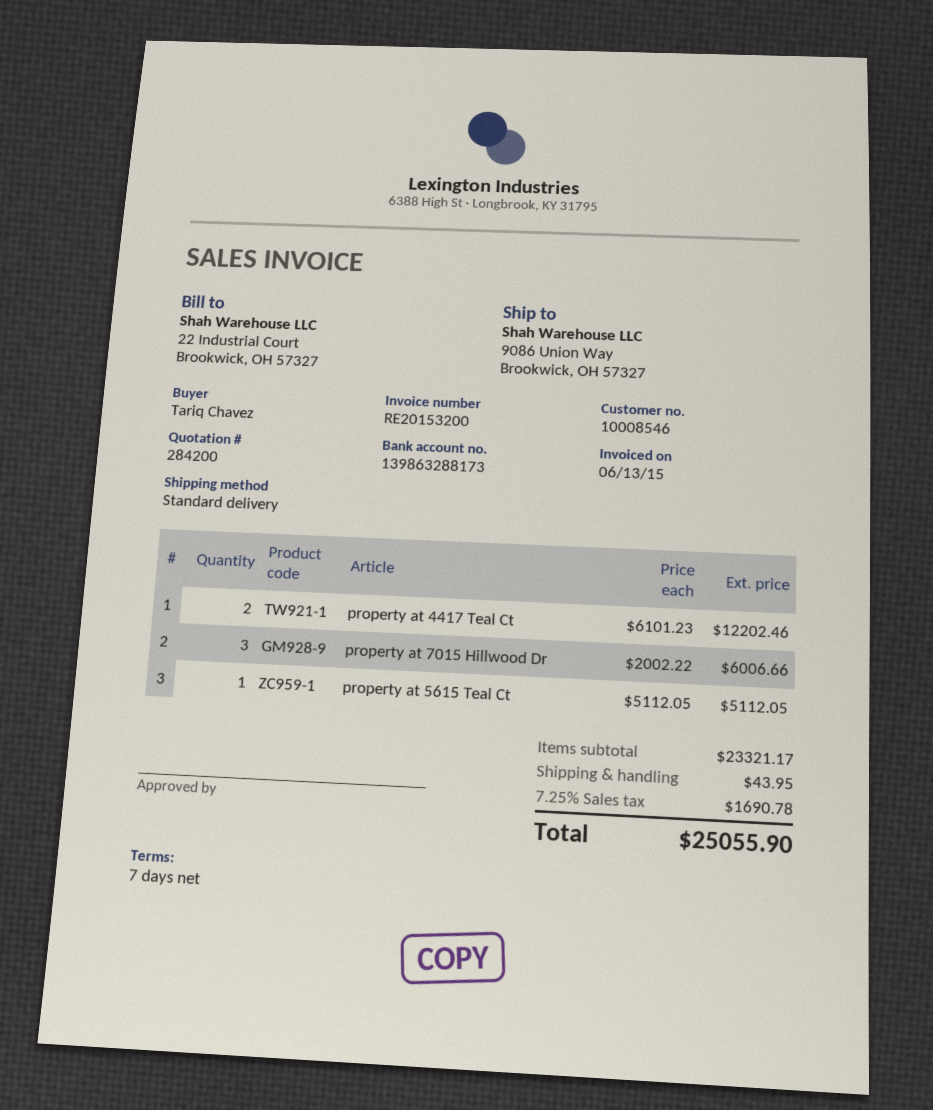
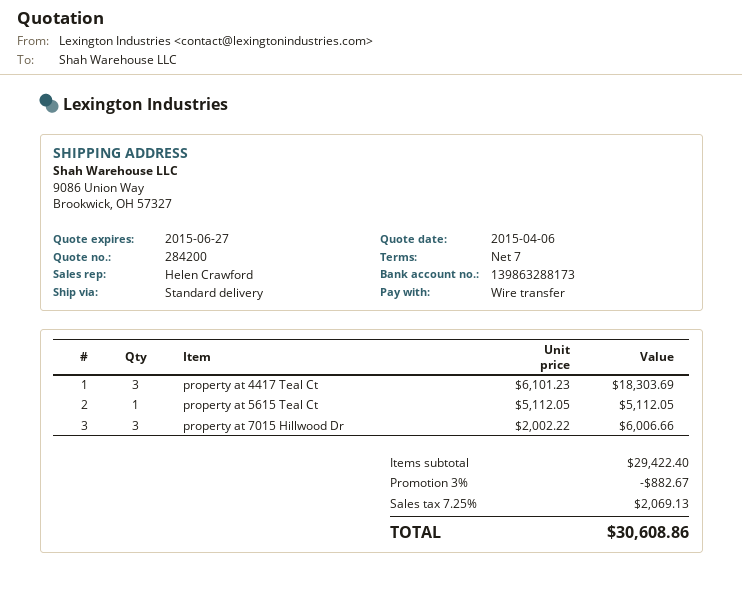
property at 4417 Teal Ct: 2 x 6101.23 = 12202.46 -> 3 x 6101.23 = 18303.69
subtotal: 23321.17 -> 29422.40
discount: none -> 3% = 882.67
shipping: 43.95 -> none
tax: 7.25% = 1690.78 -> 7.25% = 2069.13
total: 25055.90 -> 30608.86

